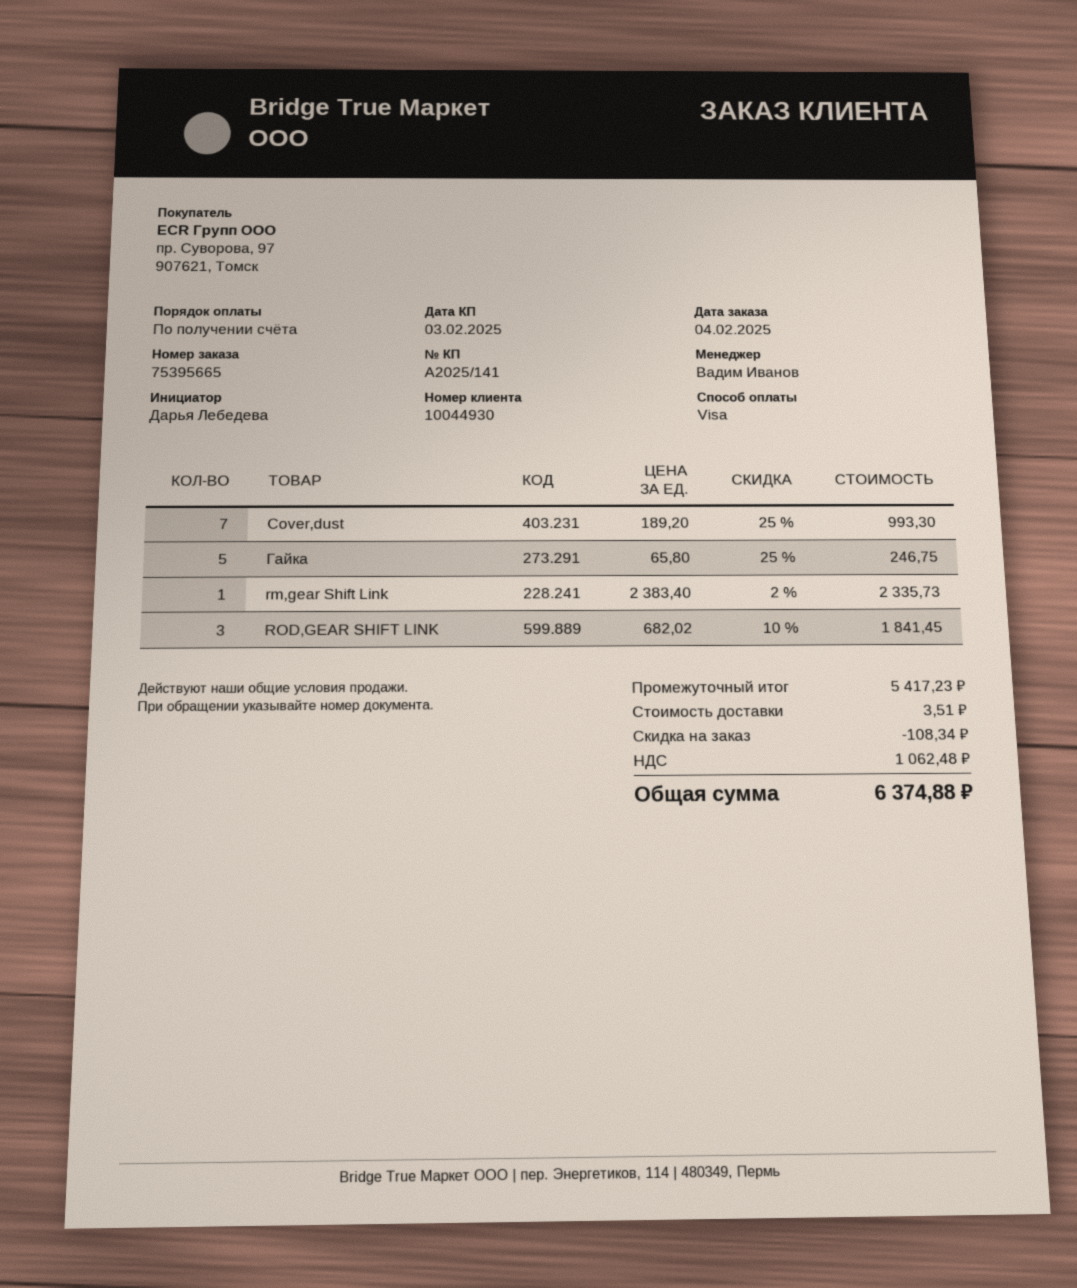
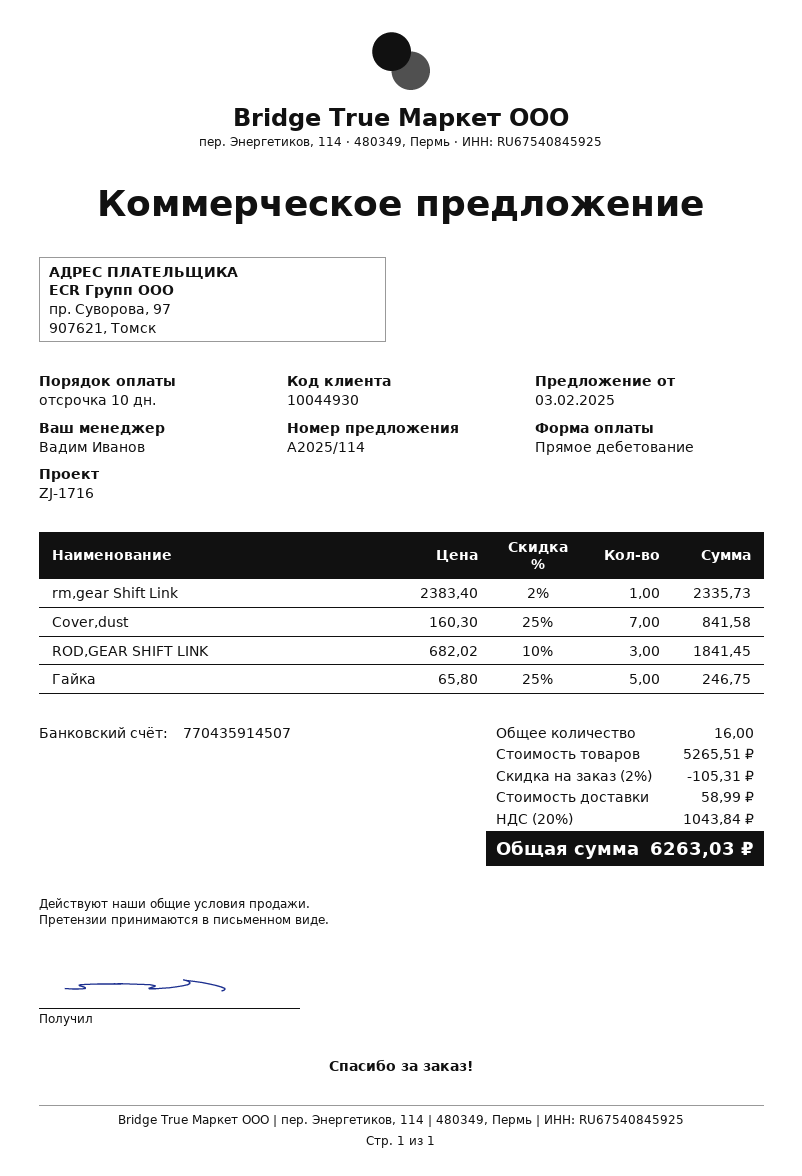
quote number: A2025/141 -> A2025/114
payment terms: on receipt -> 10 days
payment method: Visa -> direct debit
Cover,dust: 7 x 189.20 - 25% = 993.30 -> 7 x 160.30 - 25% = 841.58
subtotal: 5417.23 -> 5265.51
discount: 108.34 -> 105.31
shipping: 3.51 -> 58.99
tax: 1062.48 -> 1043.84
total: 6374.88 -> 6263.03

